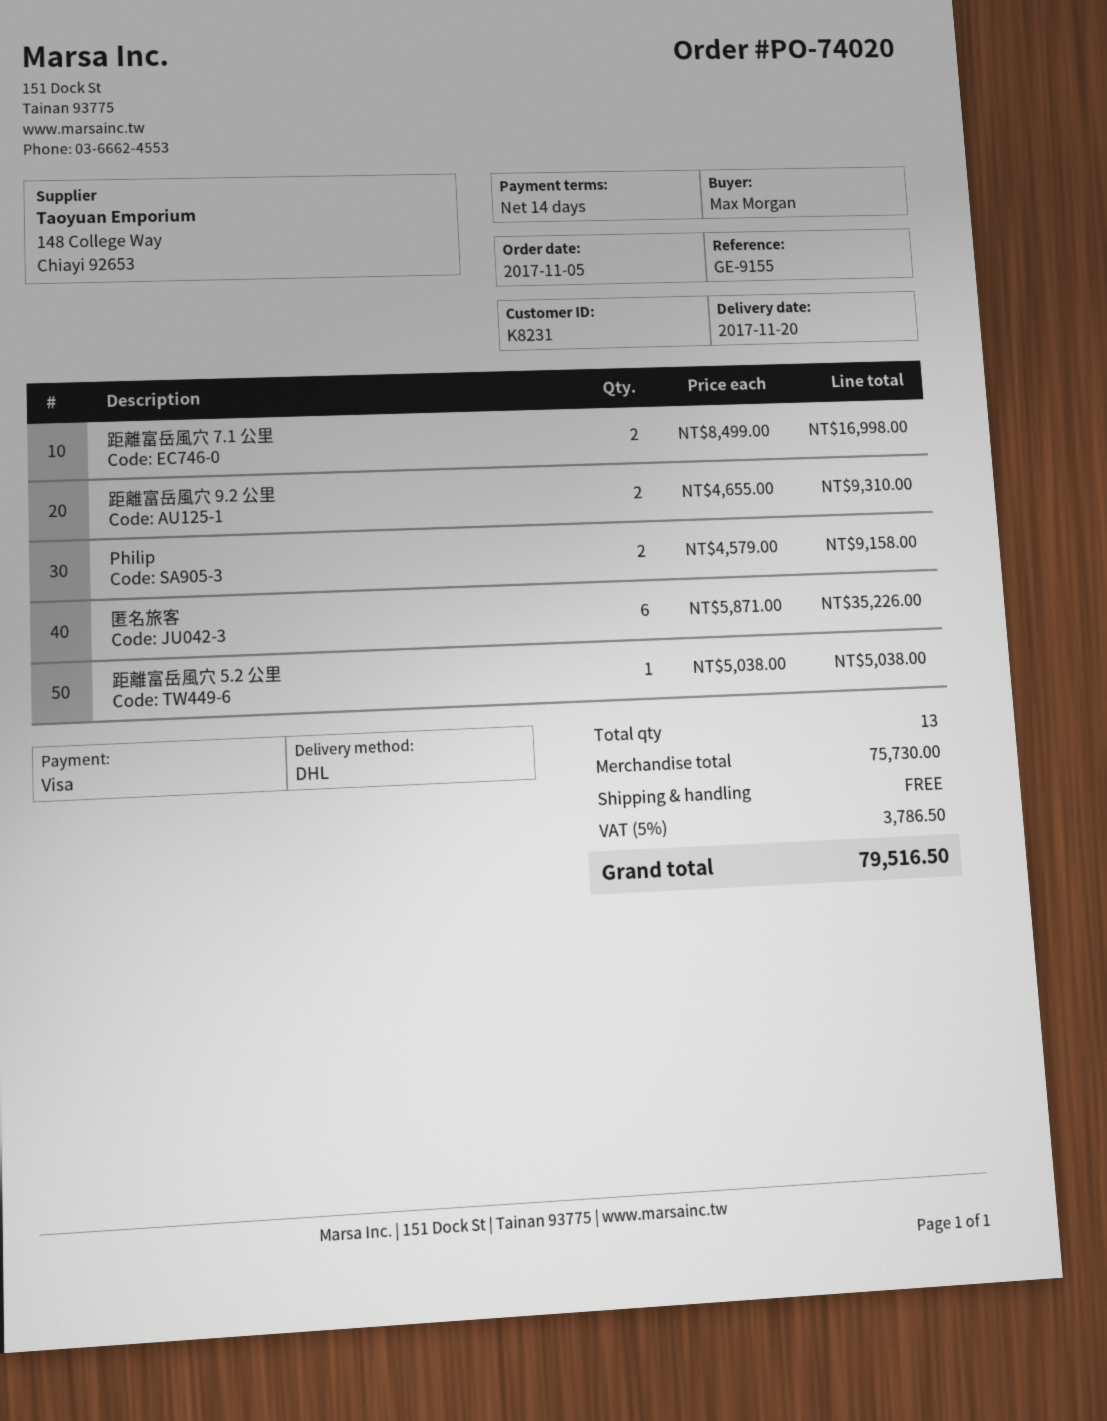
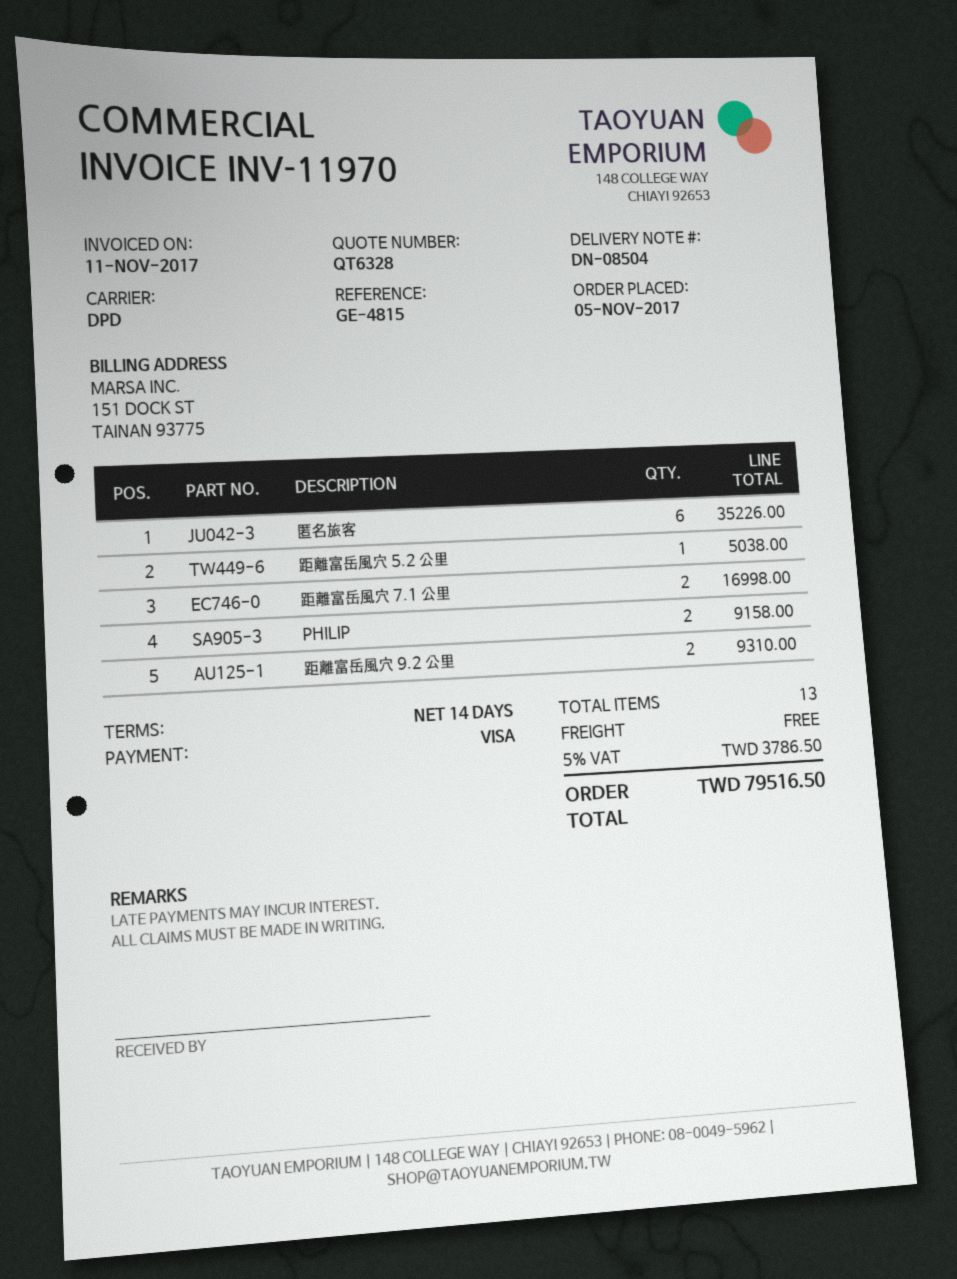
reference: GE-9155 -> GE-4815
shipping method: DHL -> DPD

